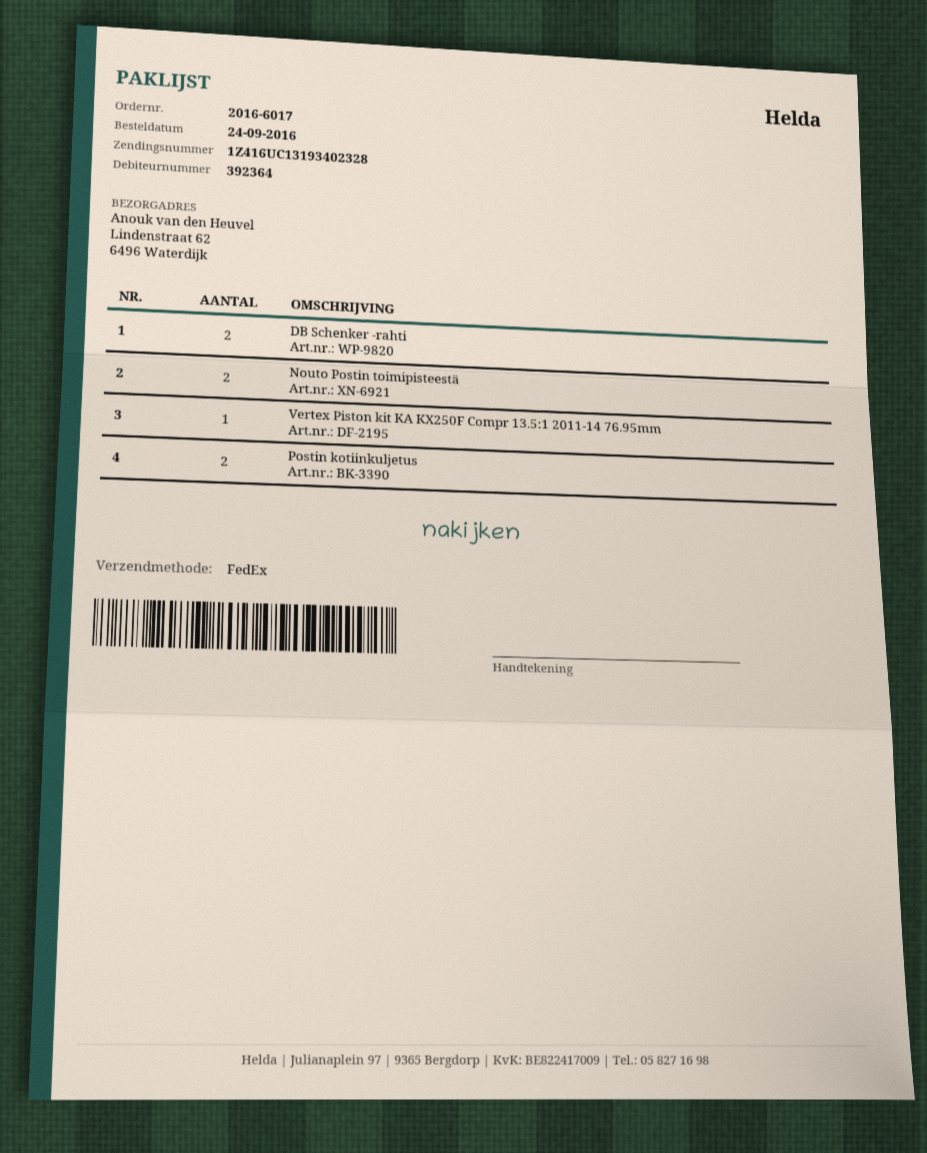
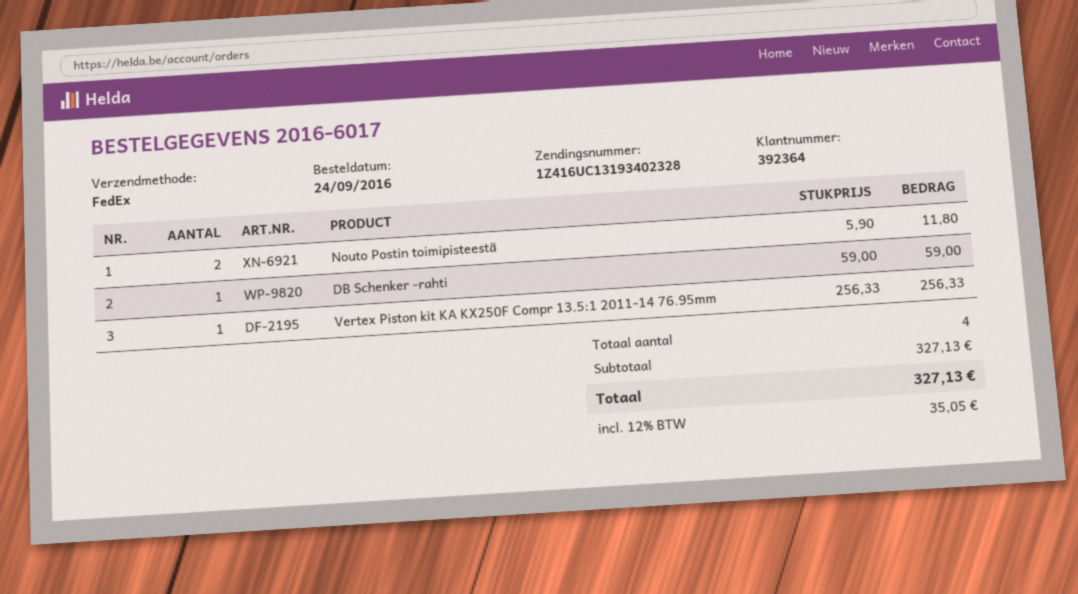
DB Schenker -rahti: 2 -> 1
Postin kotiinkuljetus: 2 -> none

